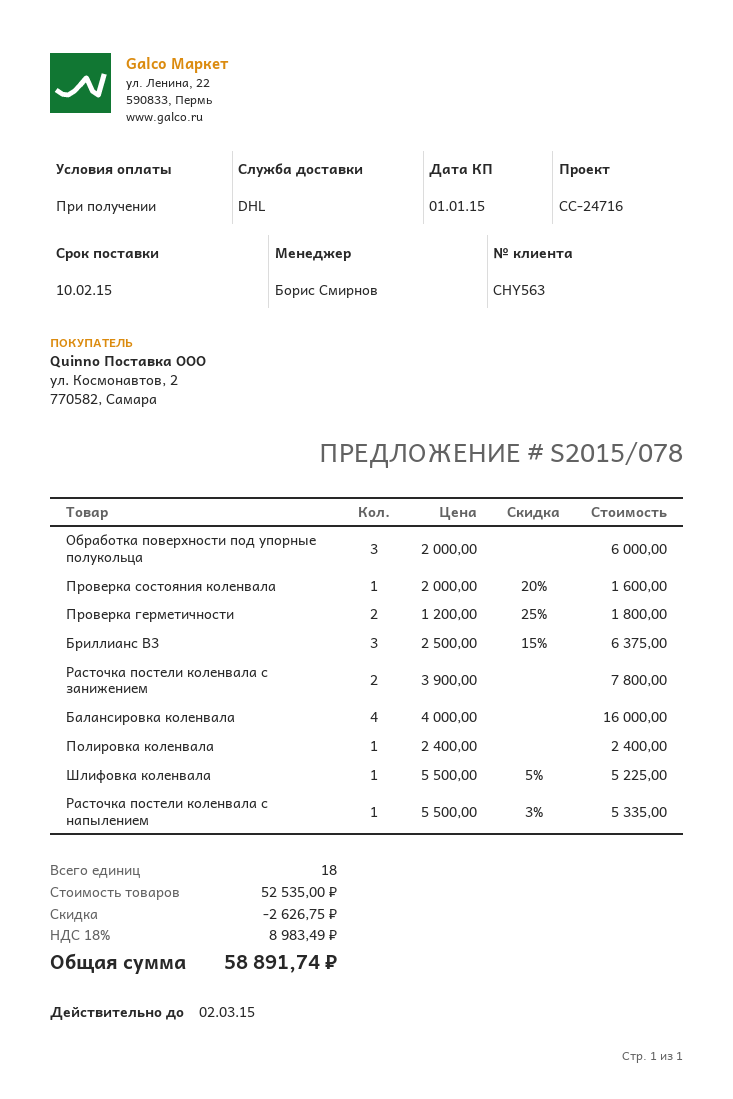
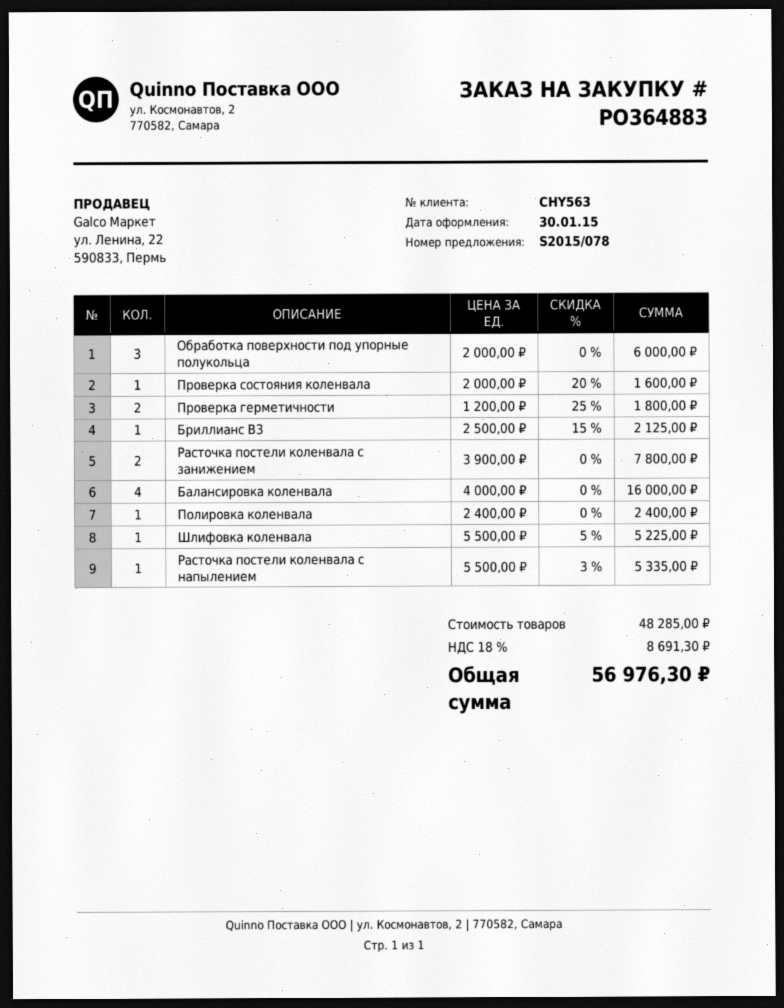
Бриллианс В3: 3 x 2500.00 - 15% = 6375.00 -> 1 x 2500.00 - 15% = 2125.00
subtotal: 52535.00 -> 48285.00
discount: 2626.75 -> none
tax: 18% = 8983.49 -> 18% = 8691.30
total: 58891.74 -> 56976.30

